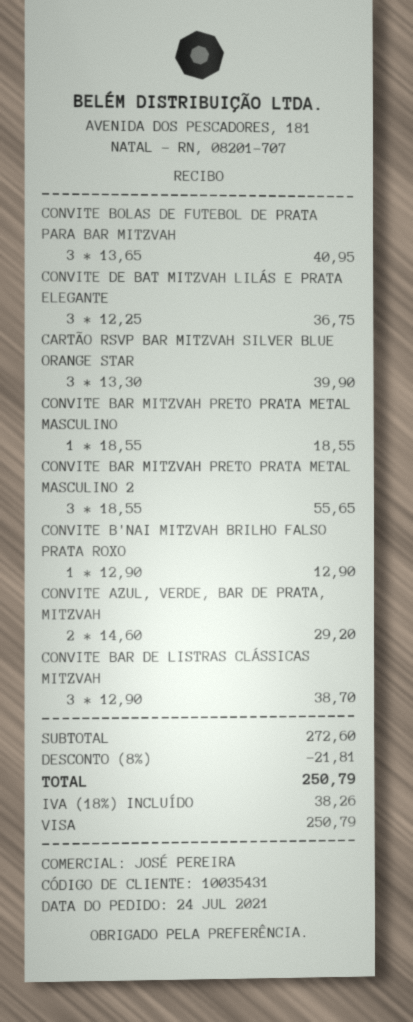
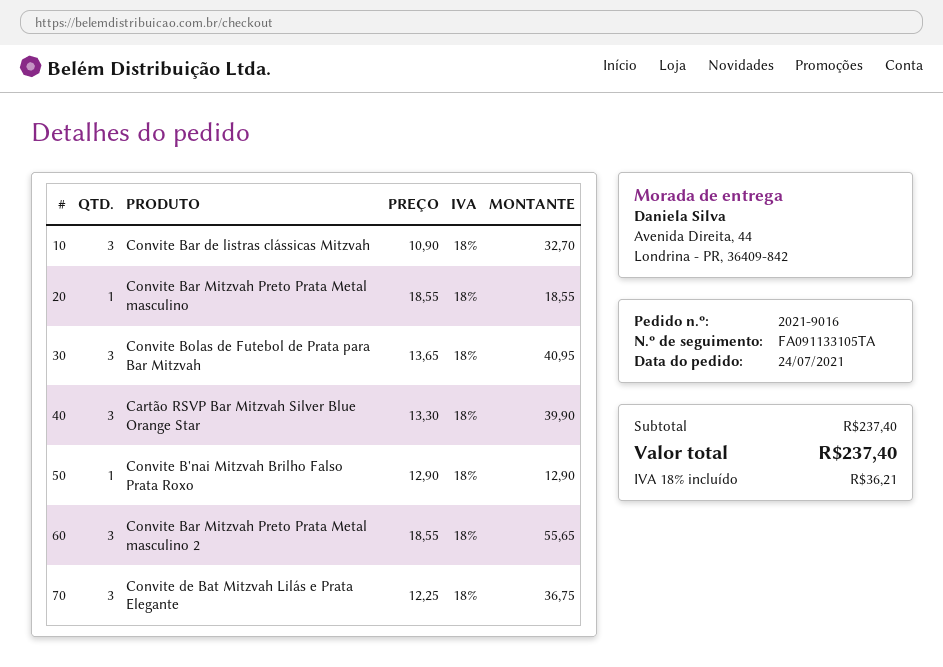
CONVITE AZUL, VERDE, BAR DE PRATA, MITZVAH: 2 x 14.60 = 29.20 -> none
CONVITE BAR DE LISTRAS CLÁSSICAS MITZVAH: 3 x 12.90 = 38.70 -> 3 x 10.90 = 32.70
subtotal: 272.60 -> 237.40
discount: 8% = 21.81 -> none
tax: 18% = 38.26 -> 18% = 36.21
total: 250.79 -> 237.40

